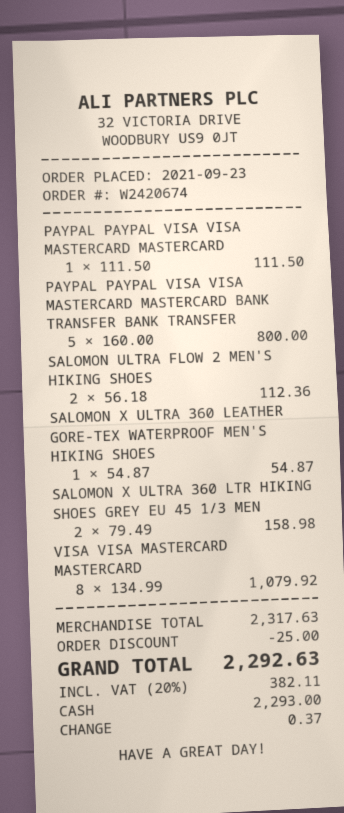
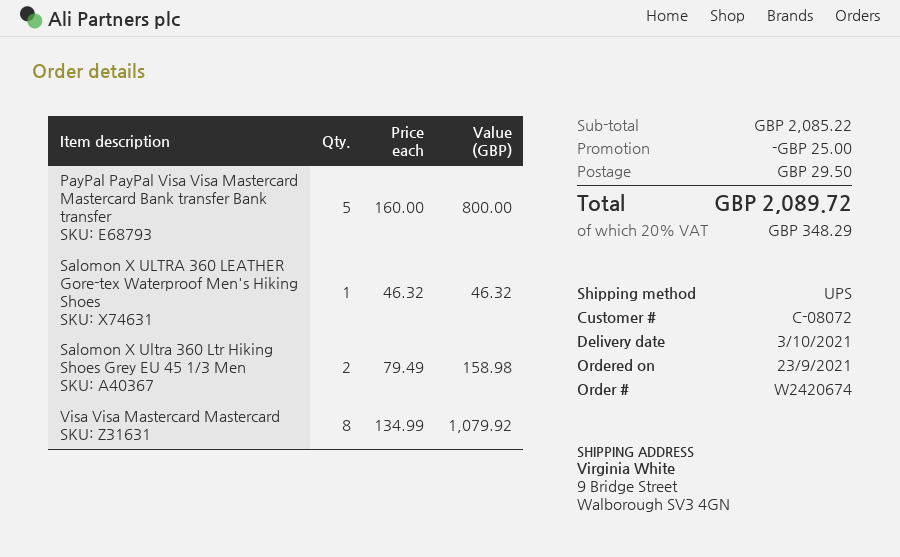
PAYPAL PAYPAL VISA VISA MASTERCARD MASTERCARD: 1 x 111.50 = 111.50 -> none
SALOMON ULTRA FLOW 2 MEN'S HIKING SHOES: 2 x 56.18 = 112.36 -> none
SALOMON X ULTRA 360 LEATHER GORE-TEX WATERPROOF MEN'S HIKING SHOES: 1 x 54.87 = 54.87 -> 1 x 46.32 = 46.32
subtotal: 2317.63 -> 2085.22
shipping: none -> 29.50
tax: 20% = 382.11 -> 20% = 348.29
total: 2292.63 -> 2089.72

